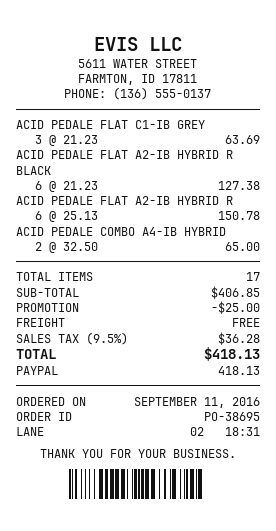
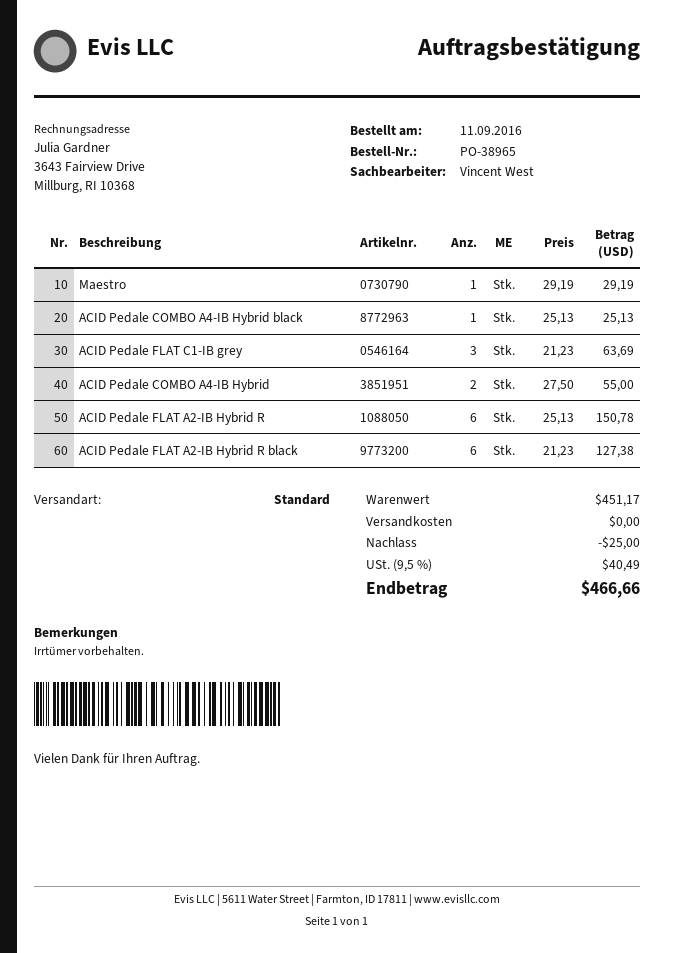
order number: PO-38695 -> PO-38965
ACID PEDALE COMBO A4-IB HYBRID: 2 x 32.50 = 65.00 -> 2 x 27.50 = 55.00
Maestro: none -> 1 x 29.19 = 29.19
ACID Pedale COMBO A4-IB Hybrid black: none -> 1 x 25.13 = 25.13
subtotal: 406.85 -> 451.17
tax: 9.5% = 36.28 -> 9.5% = 40.49
total: 418.13 -> 466.66

